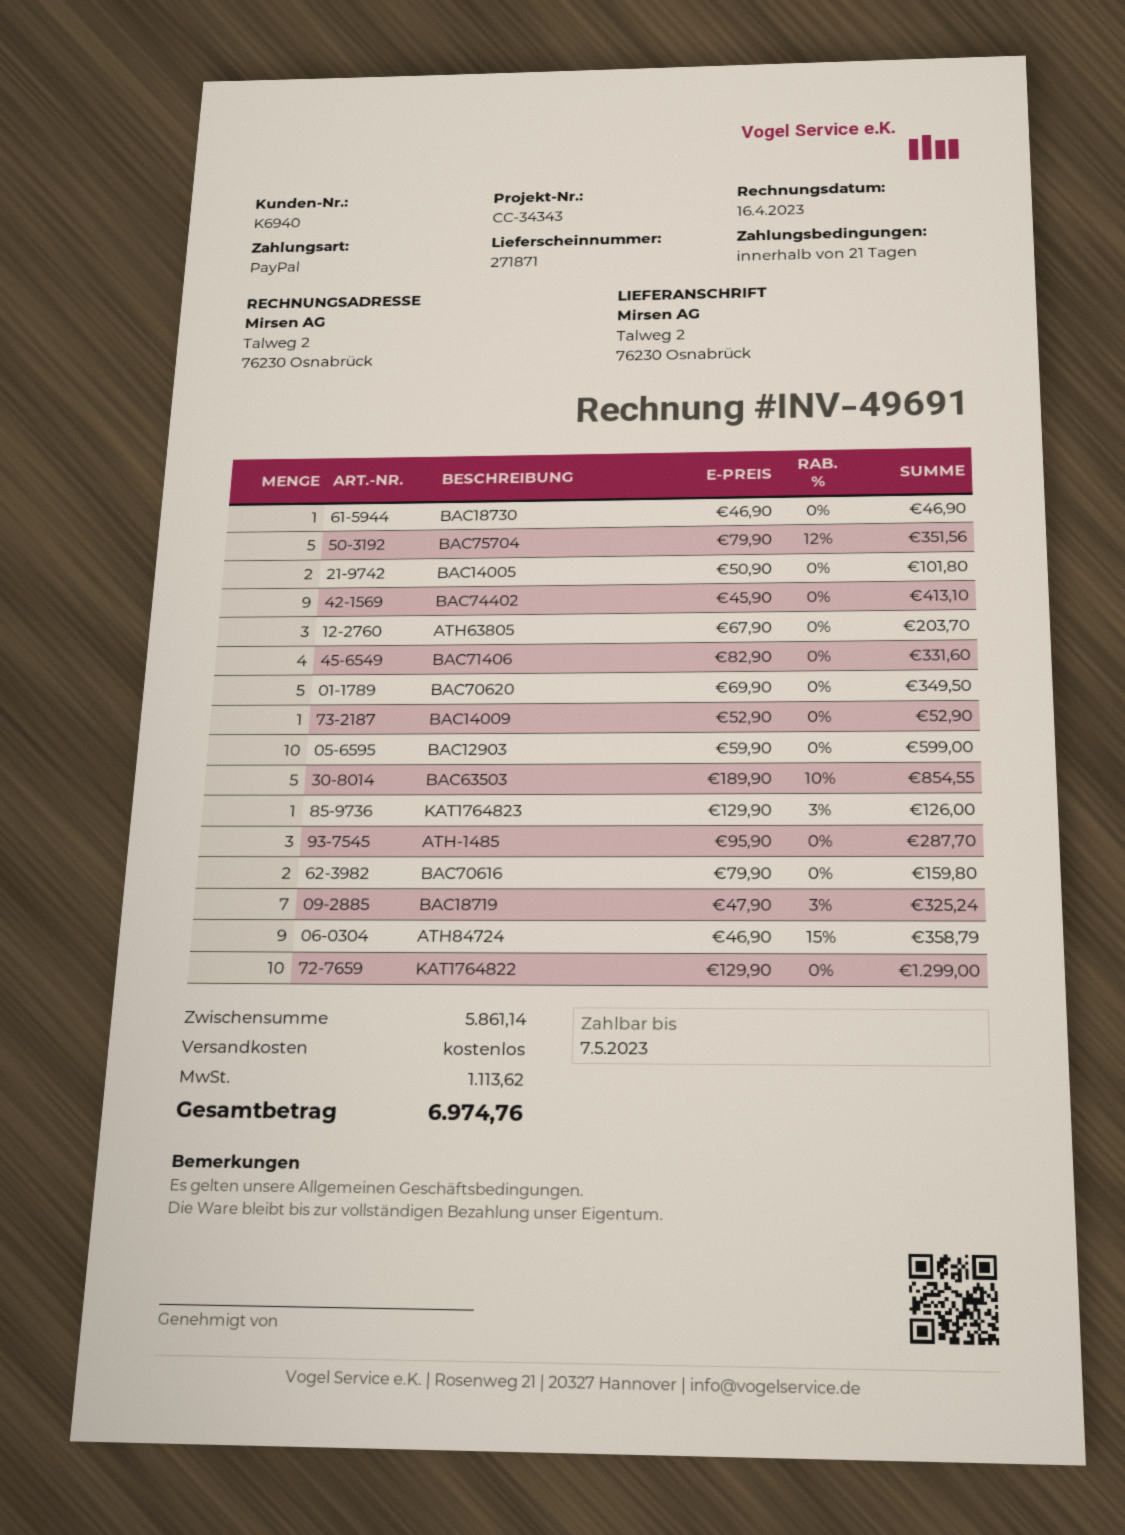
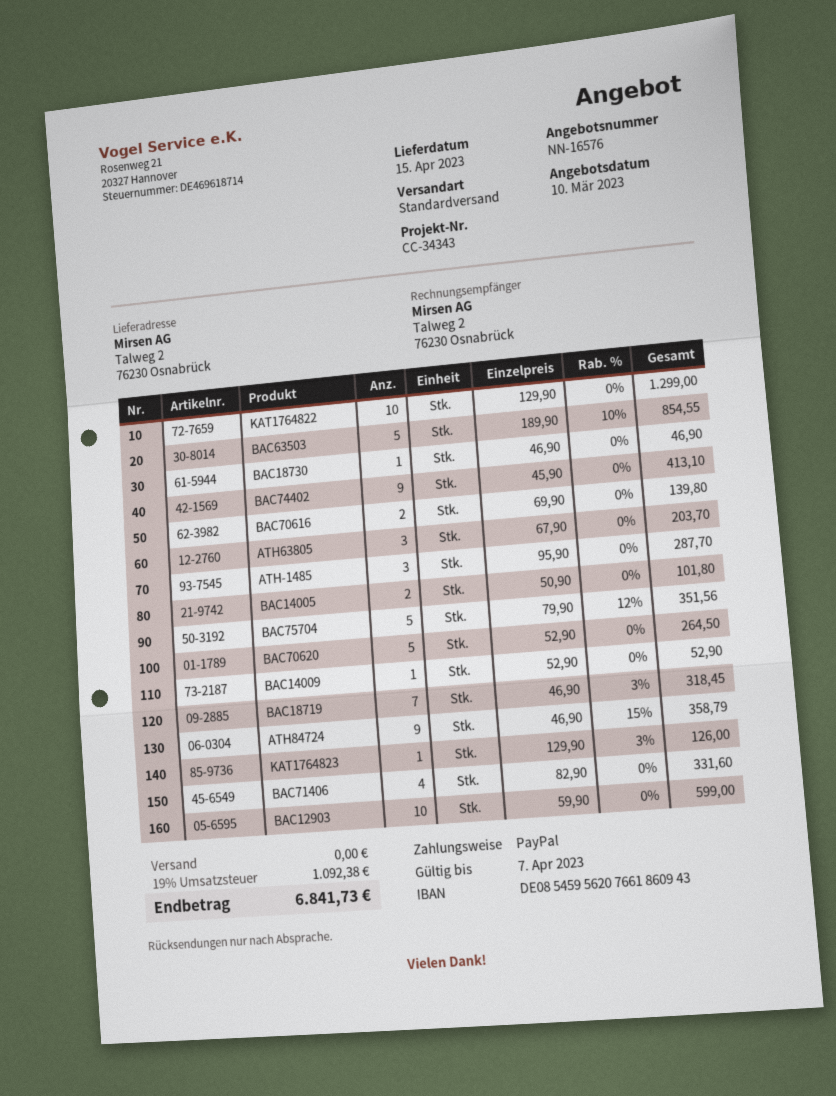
BAC70620: 5 x 69.90 = 349.50 -> 5 x 52.90 = 264.50
BAC70616: 2 x 79.90 = 159.80 -> 2 x 69.90 = 139.80
BAC18719: 7 x 47.90 - 3% = 325.24 -> 7 x 46.90 - 3% = 318.45
tax: 1113.62 -> 1092.38
total: 6974.76 -> 6841.73

